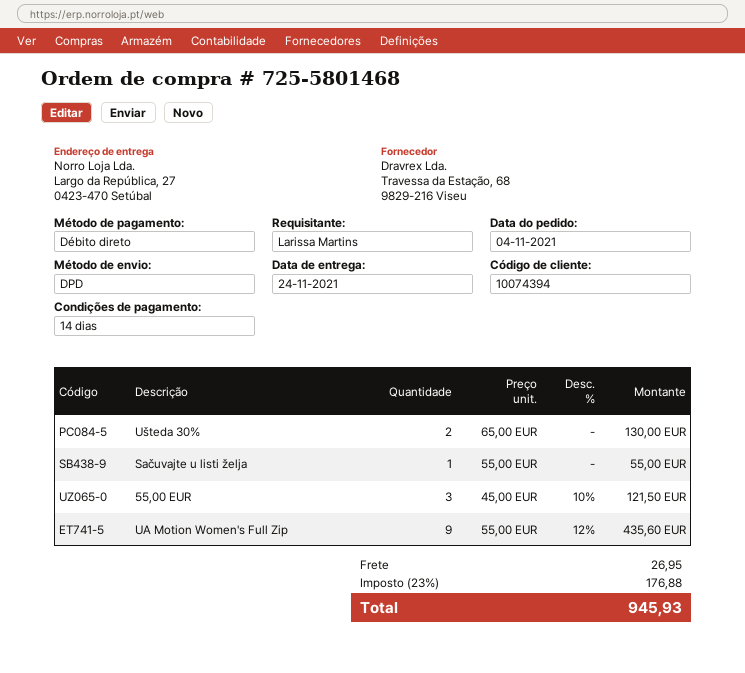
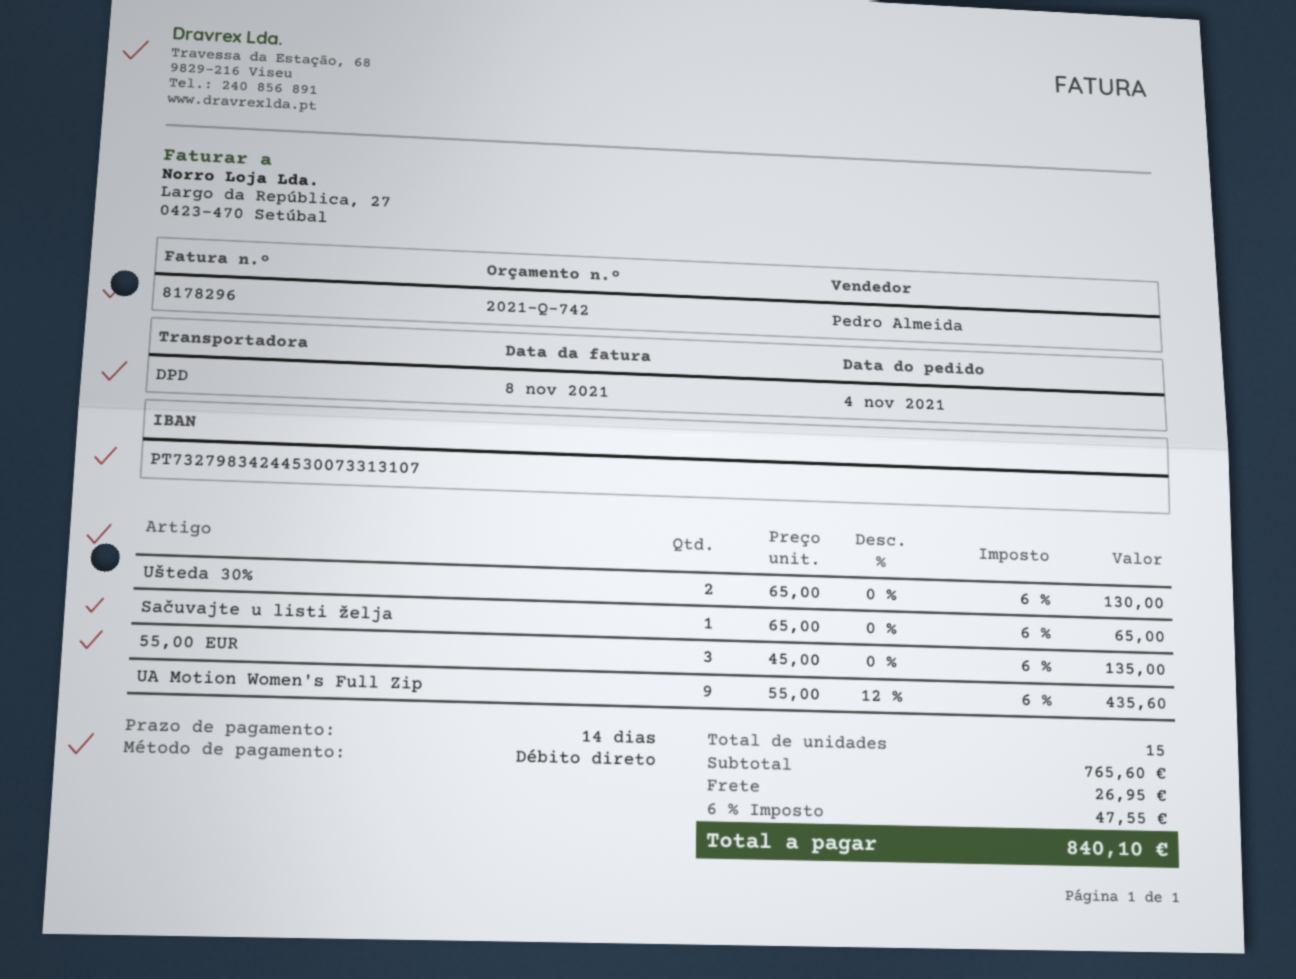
Sačuvajte u listi želja: 1 x 55.00 = 55.00 -> 1 x 65.00 = 65.00
55,00 EUR: 3 x 45.00 - 10% = 121.50 -> 3 x 45.00 = 135.00
tax: 23% = 176.88 -> 6% = 47.55
total: 945.93 -> 840.10

